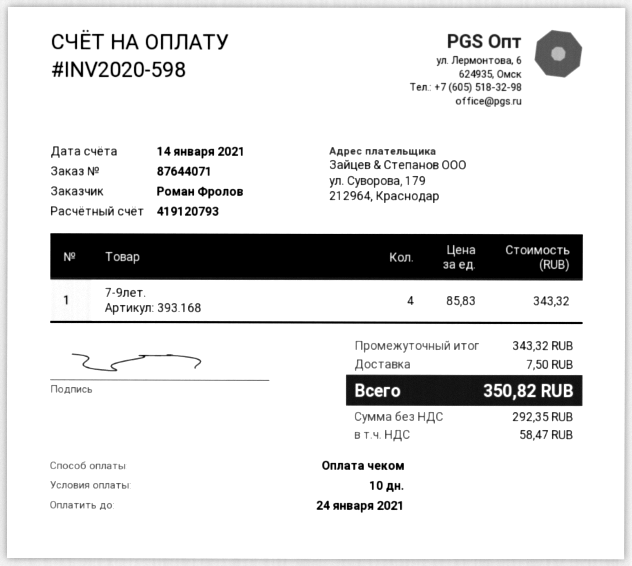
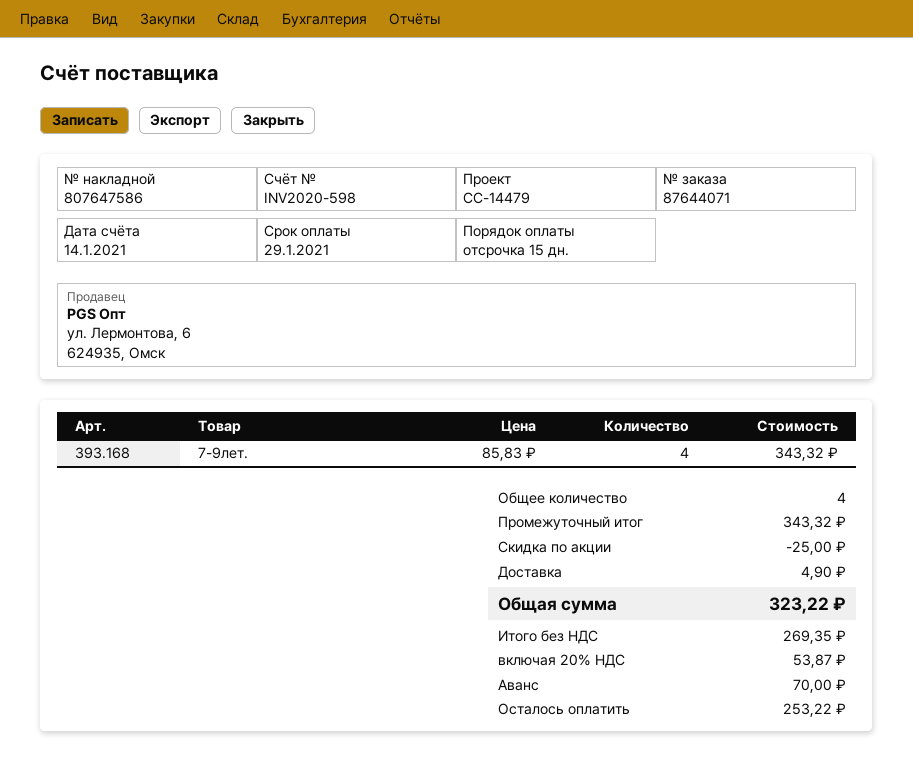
payment terms: 10 days -> 15 days
due date: 2021-01-24 -> 2021-01-29
discount: none -> 25.00
shipping: 7.50 -> 4.90
net: 292.35 -> 269.35
tax: 58.47 -> 53.87
total: 350.82 -> 323.22

